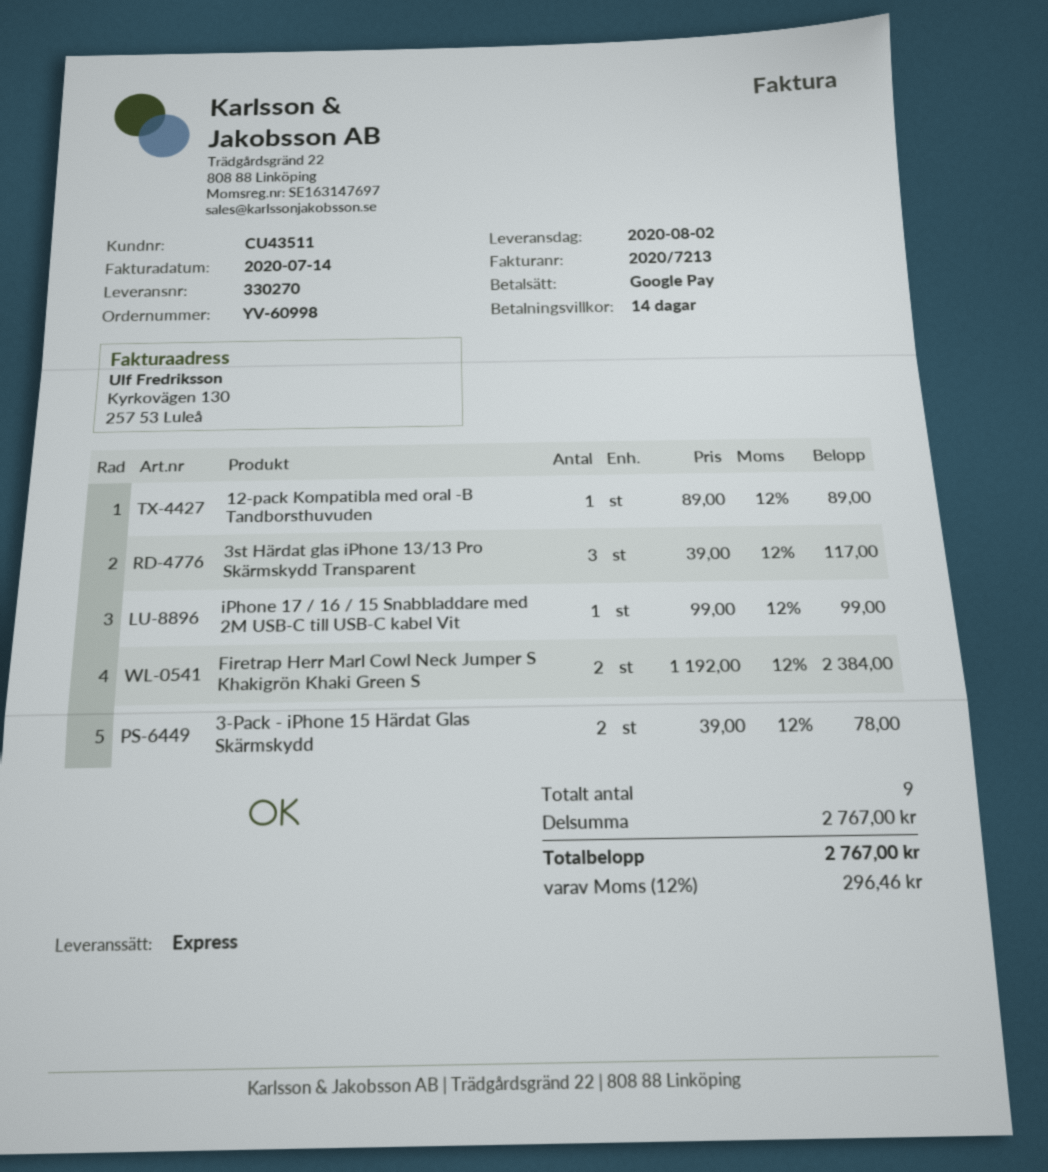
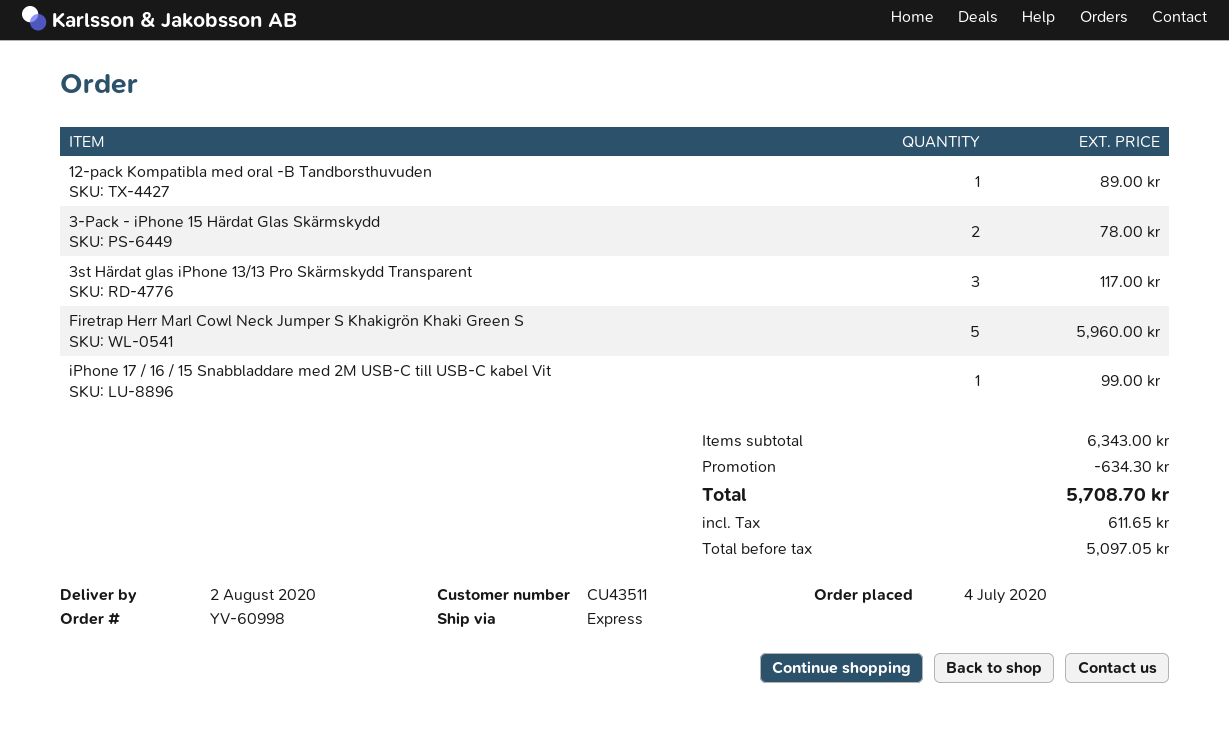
Firetrap Herr Marl Cowl Neck Jumper S Khakigrön Khaki Green S: 2 for 2384.00 -> 5 for 5960.00
subtotal: 2767.00 -> 6343.00
discount: none -> 634.30
tax: 296.46 -> 611.65
total: 2767.00 -> 5708.70

